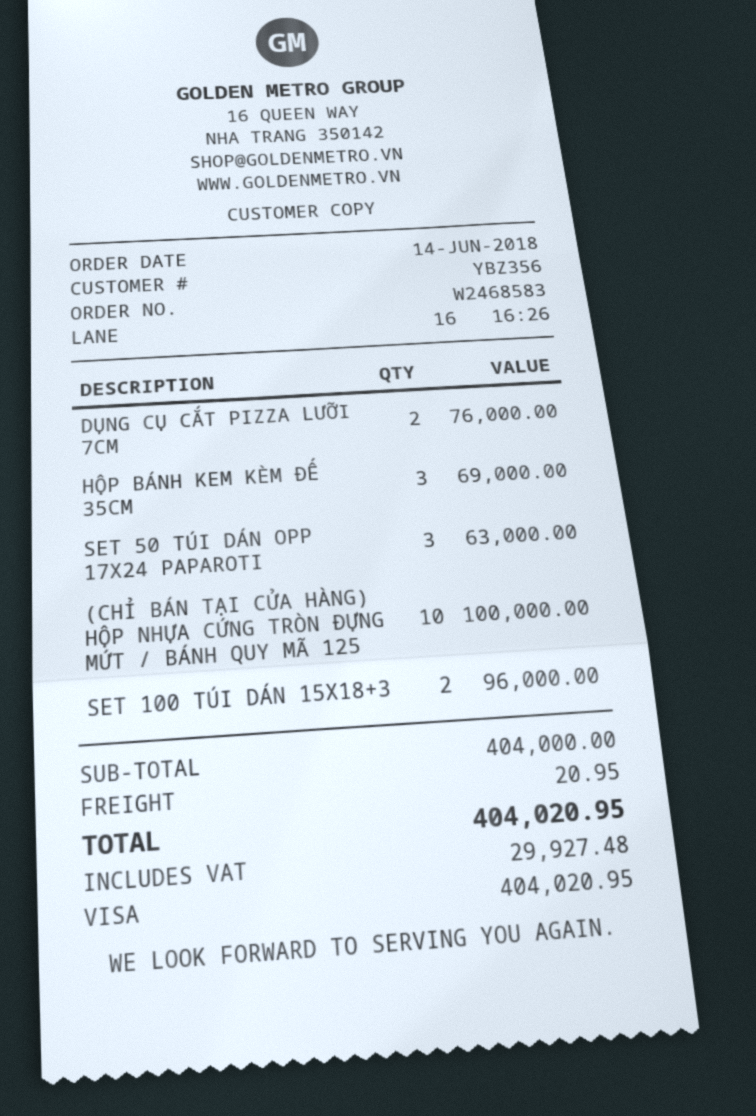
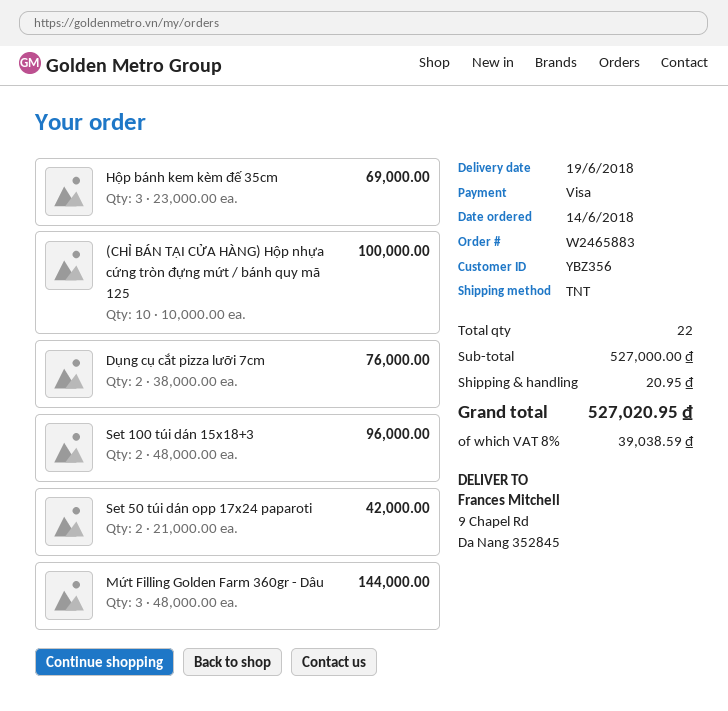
order number: W2468583 -> W2465883
SET 50 TÚI DÁN OPP 17X24 PAPAROTI: 3 for 63000.00 -> 2 for 42000.00
Mứt Filling Golden Farm 360gr - Dâu: none -> 3 for 144000.00
subtotal: 404000.00 -> 527000.00
tax: 29927.48 -> 39038.59
total: 404020.95 -> 527020.95

